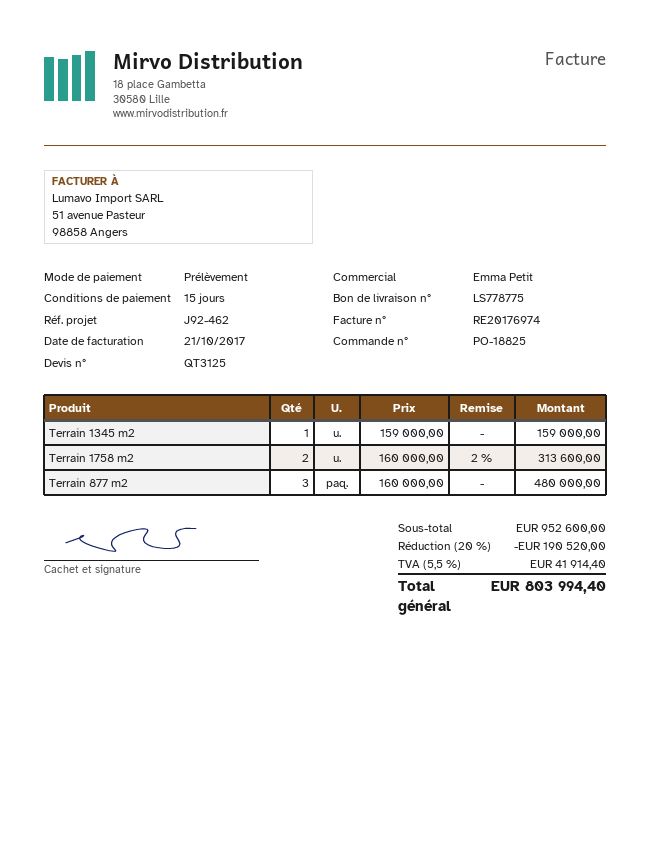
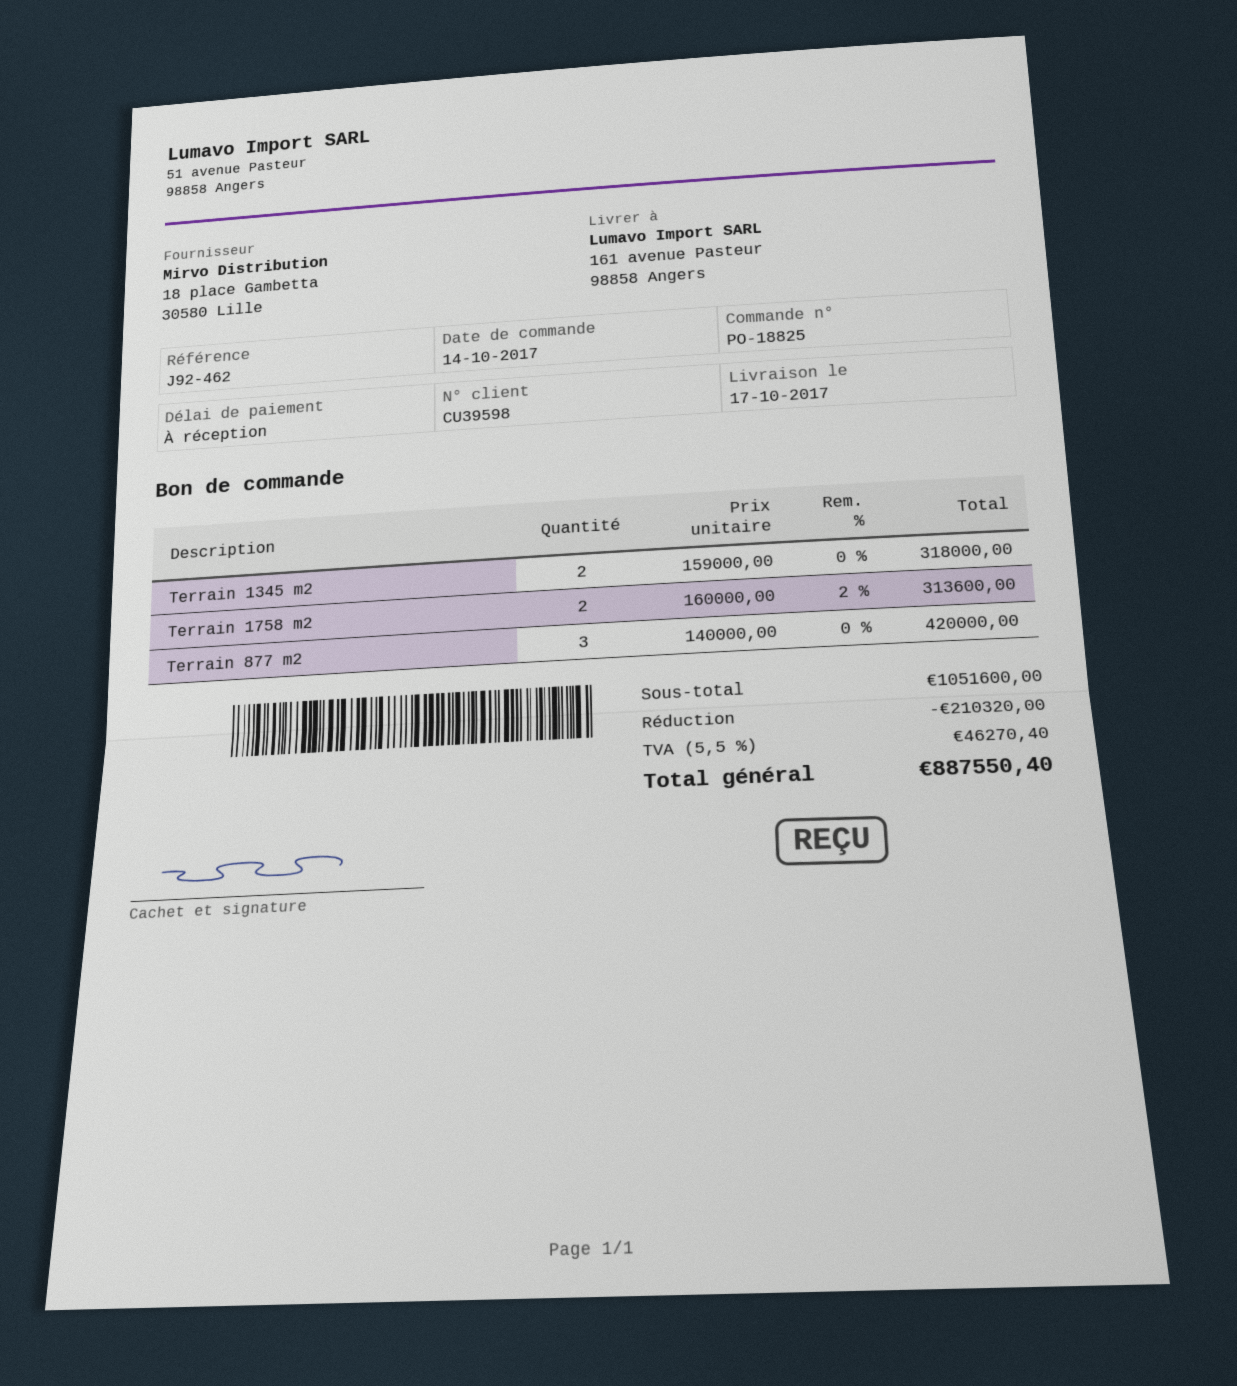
payment terms: 15 days -> on receipt
Terrain 1345 m2: 1 x 159000.00 = 159000.00 -> 2 x 159000.00 = 318000.00
Terrain 877 m2: 3 x 160000.00 = 480000.00 -> 3 x 140000.00 = 420000.00
subtotal: 952600.00 -> 1051600.00
discount: 190520.00 -> 210320.00
tax: 5.5% = 41914.40 -> 5.5% = 46270.40
total: 803994.40 -> 887550.40

